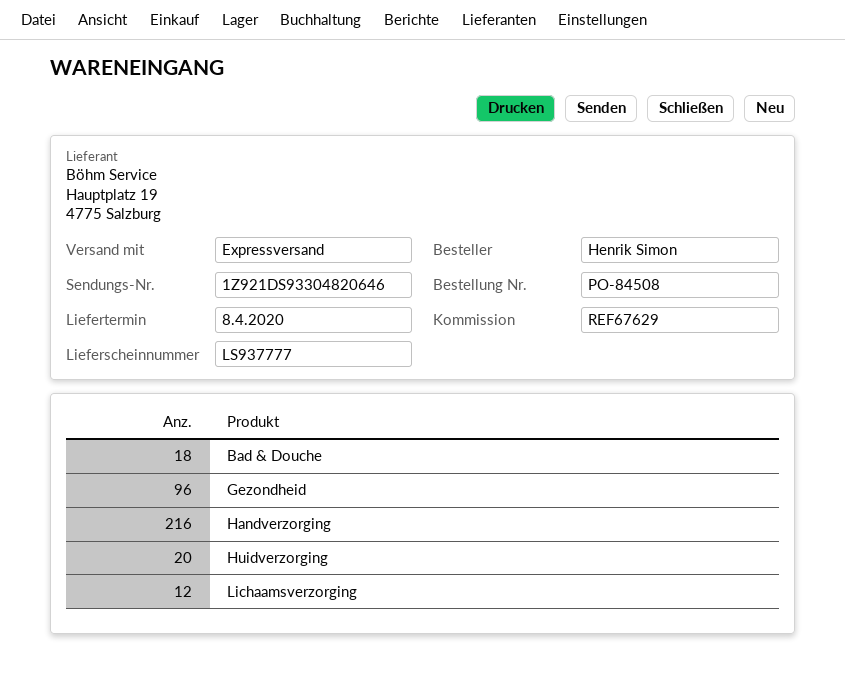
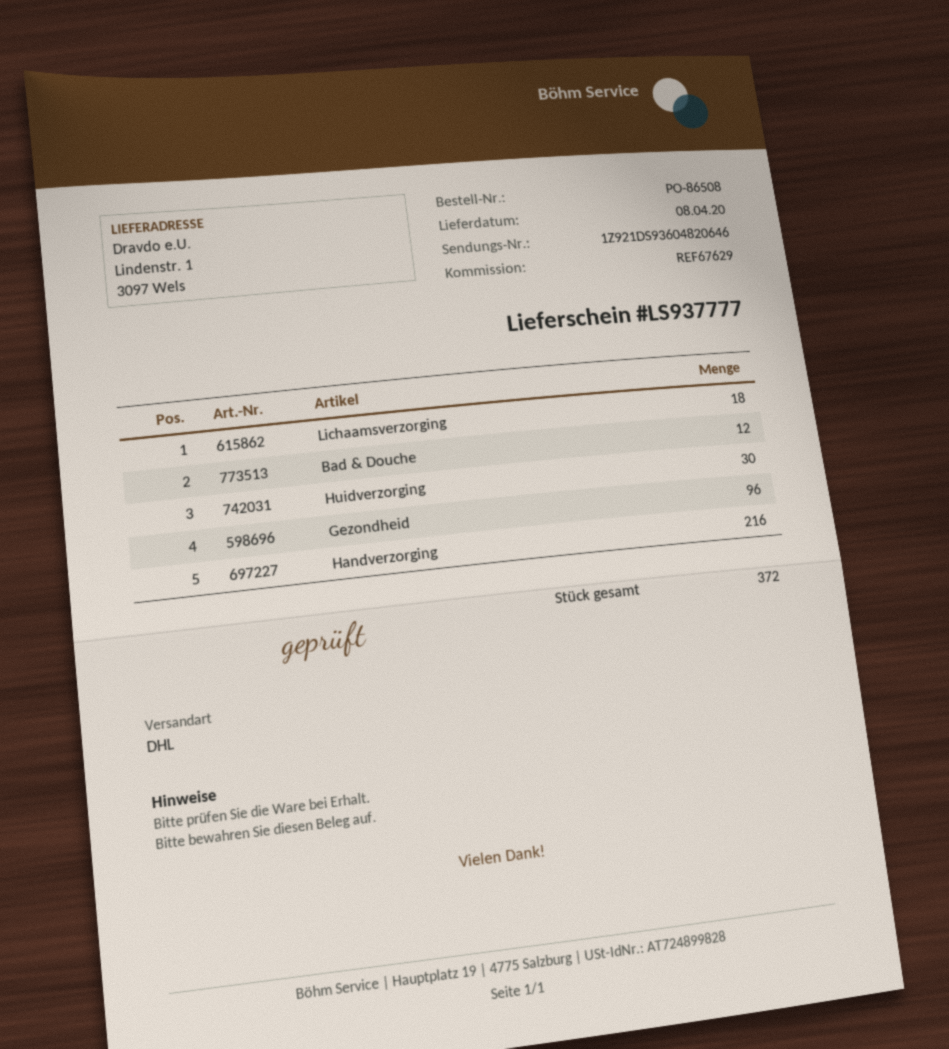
order number: PO-84508 -> PO-86508
shipping method: express -> DHL
tracking number: 1Z921DS93304820646 -> 1Z921DS93604820646
Bad & Douche: 18 -> 12
Huidverzorging: 20 -> 30
Lichaamsverzorging: 12 -> 18

